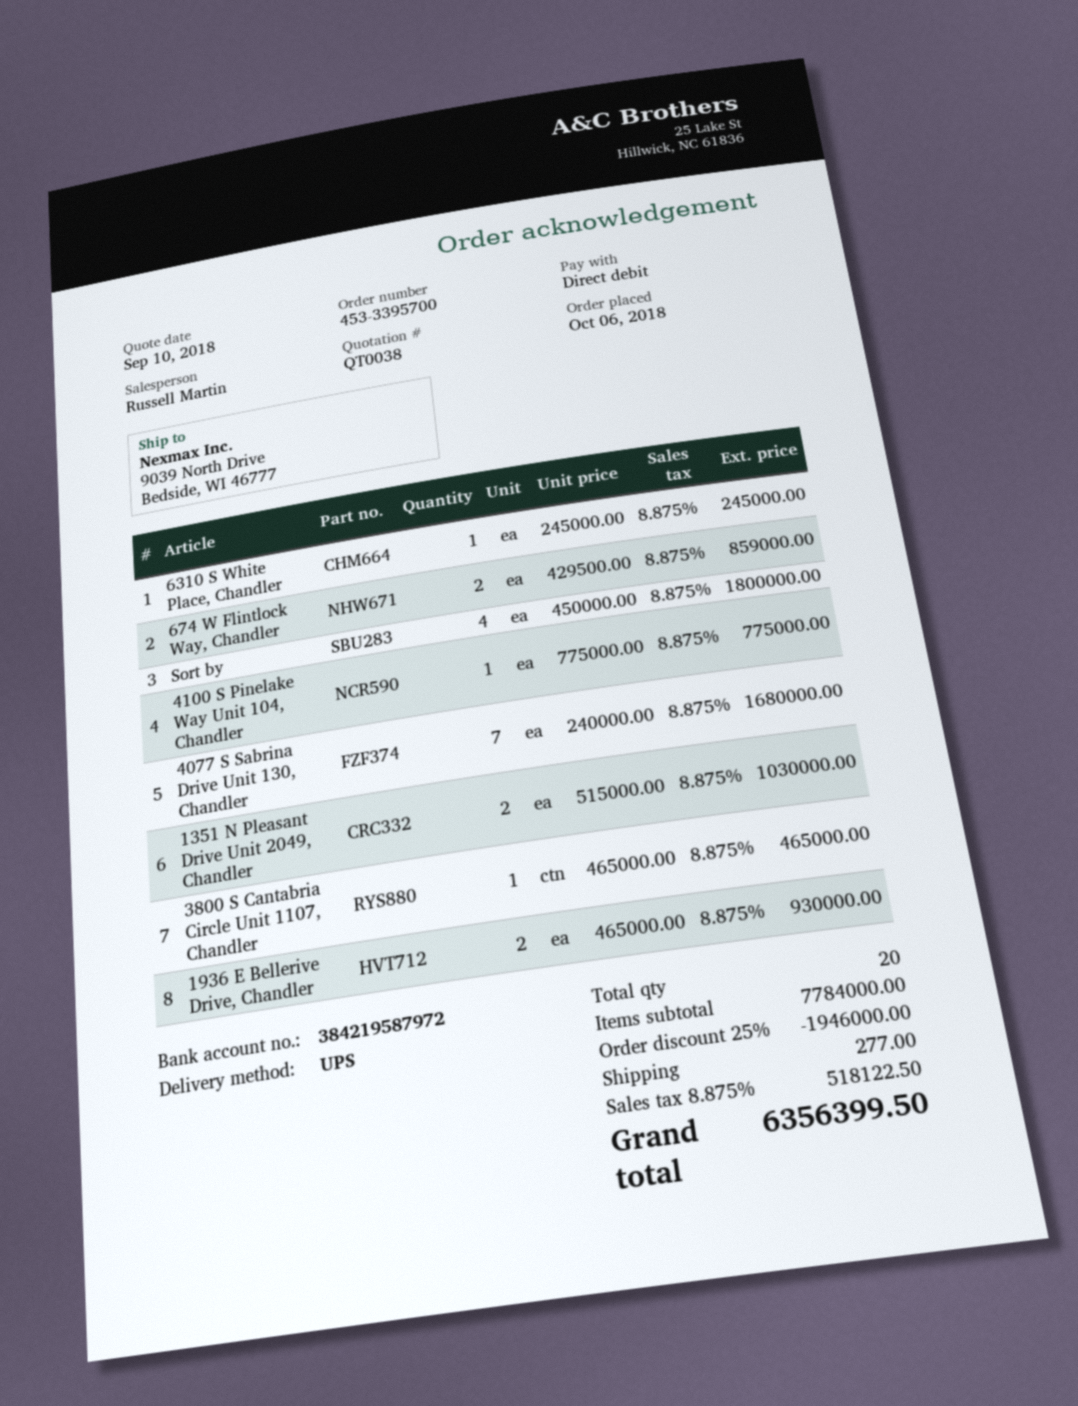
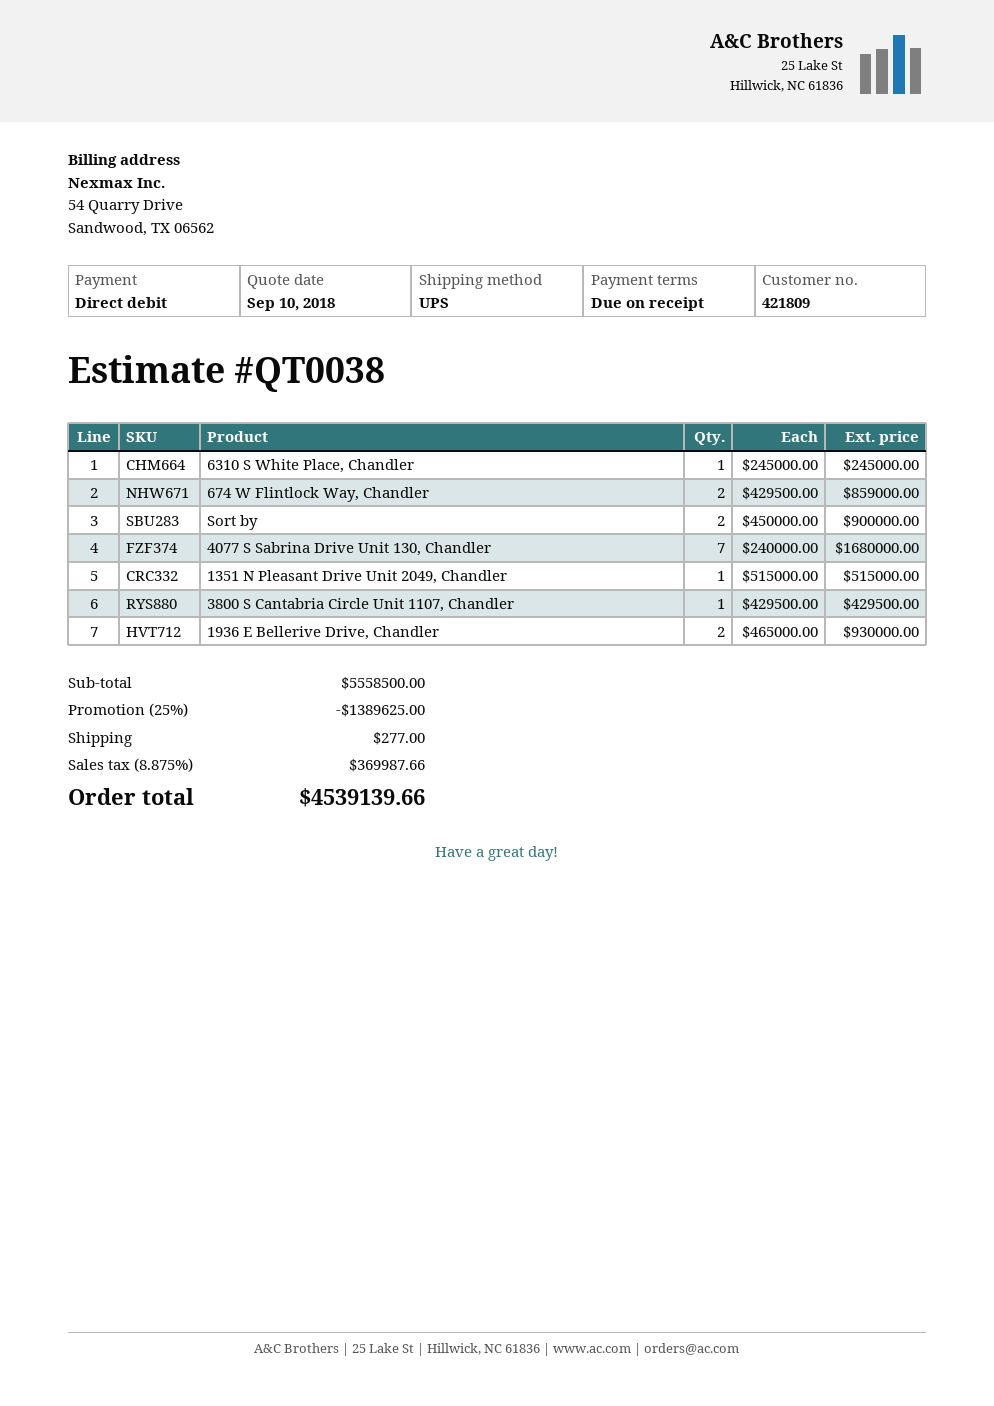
Sort by: 4 x 450000.00 = 1800000.00 -> 2 x 450000.00 = 900000.00
4100 S Pinelake Way Unit 104, Chandler: 1 x 775000.00 = 775000.00 -> none
1351 N Pleasant Drive Unit 2049, Chandler: 2 x 515000.00 = 1030000.00 -> 1 x 515000.00 = 515000.00
3800 S Cantabria Circle Unit 1107, Chandler: 1 x 465000.00 = 465000.00 -> 1 x 429500.00 = 429500.00
subtotal: 7784000.00 -> 5558500.00
discount: 25% = 1946000.00 -> 25% = 1389625.00
tax: 8.875% = 518122.50 -> 8.875% = 369987.66
total: 6356399.50 -> 4539139.66

